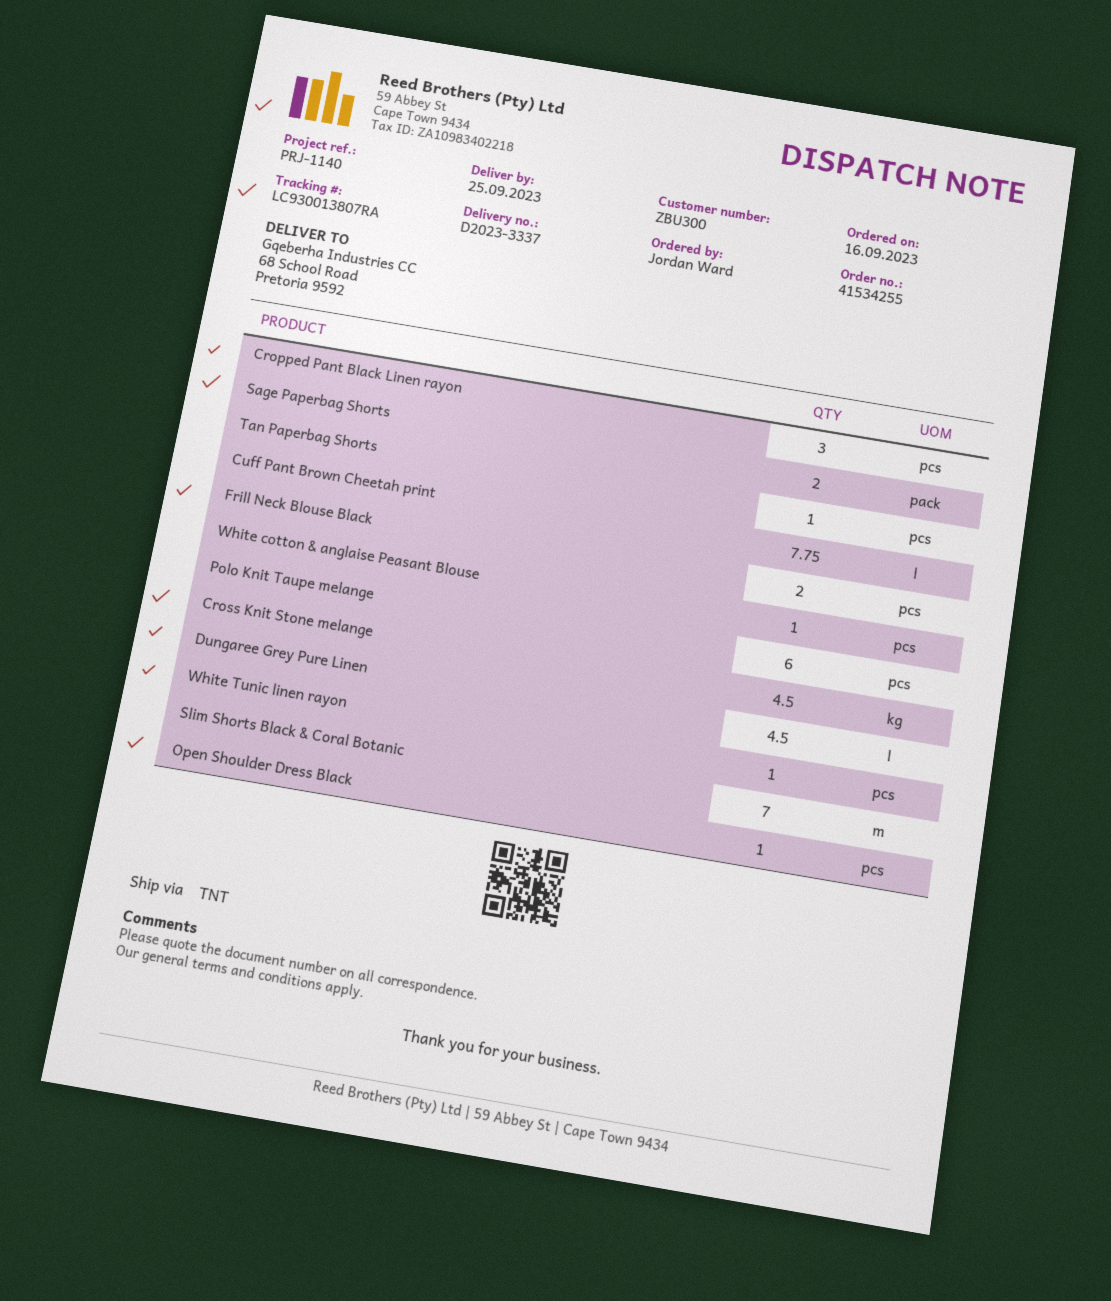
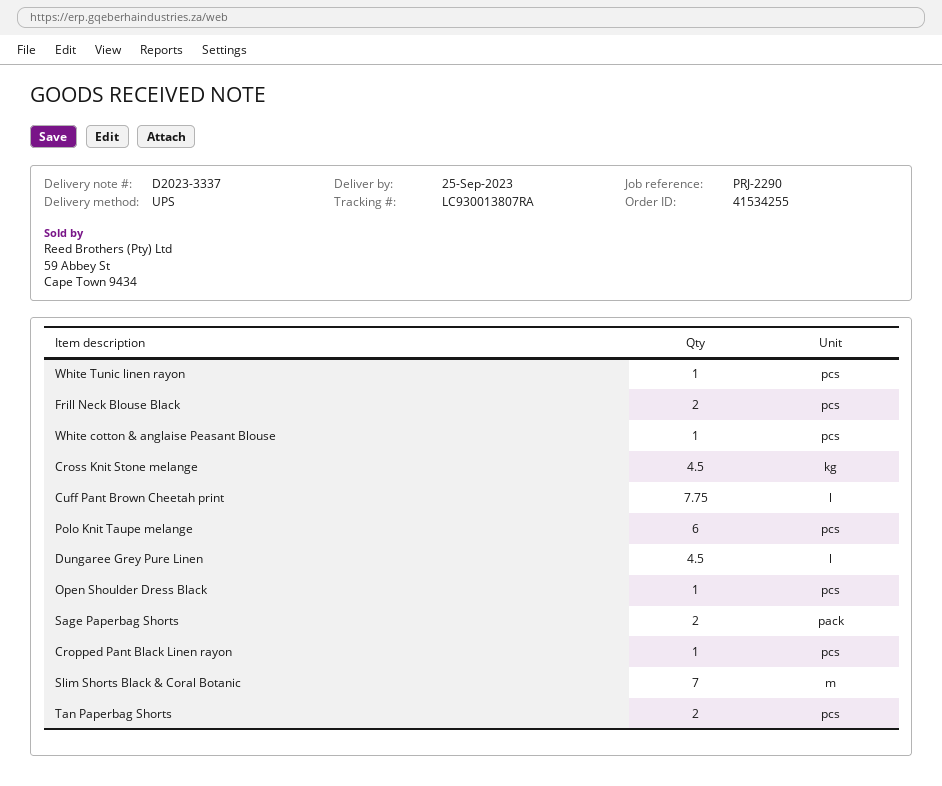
reference: PRJ-1140 -> PRJ-2290
shipping method: TNT -> UPS
Cropped Pant Black Linen rayon: 3 -> 1
Tan Paperbag Shorts: 1 -> 2

